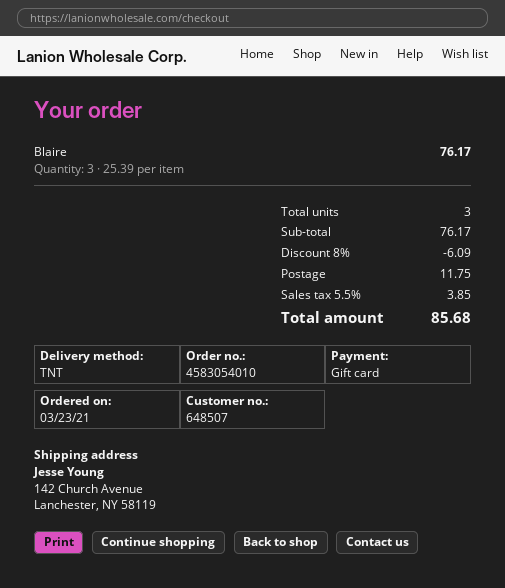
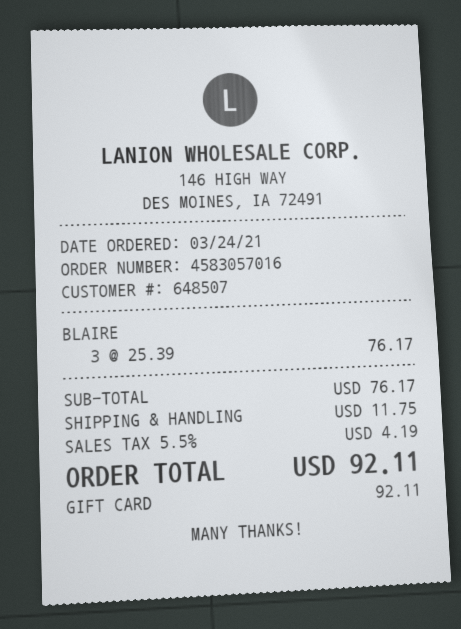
order number: 4583054010 -> 4583057016
order date: 2021-03-23 -> 2021-03-24
discount: 8% = 6.09 -> none
tax: 5.5% = 3.85 -> 5.5% = 4.19
total: 85.68 -> 92.11

